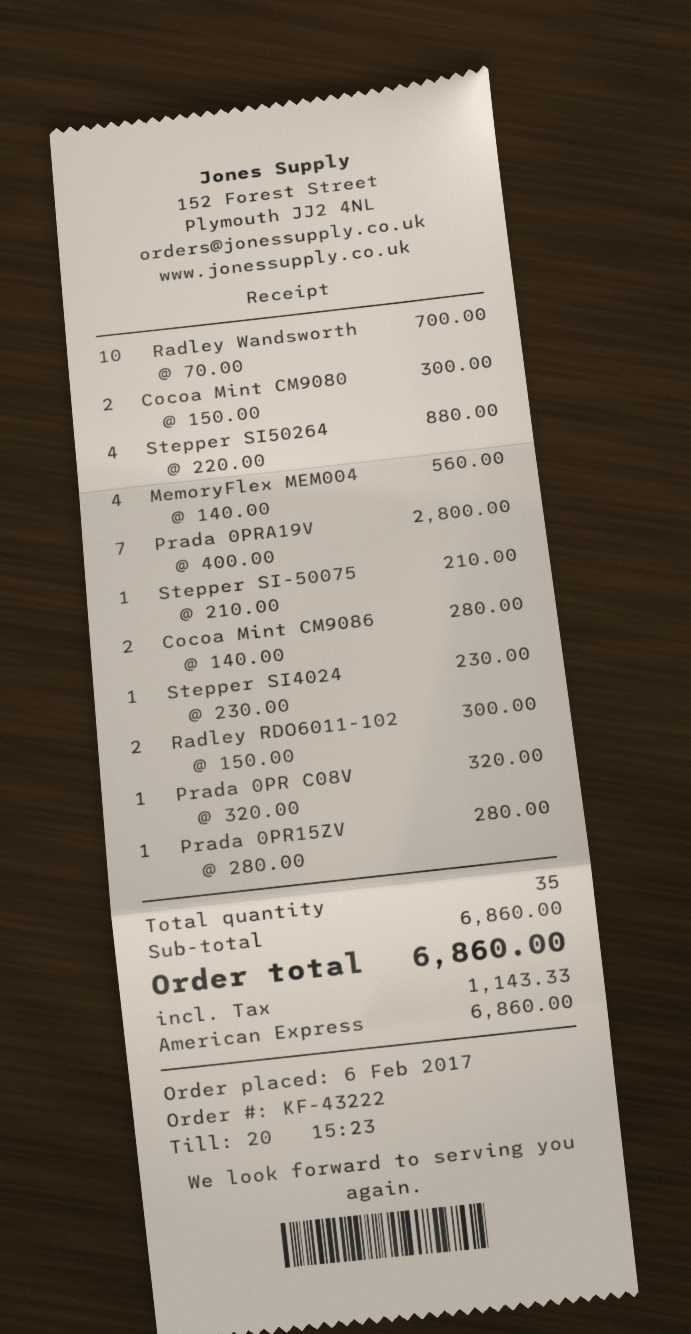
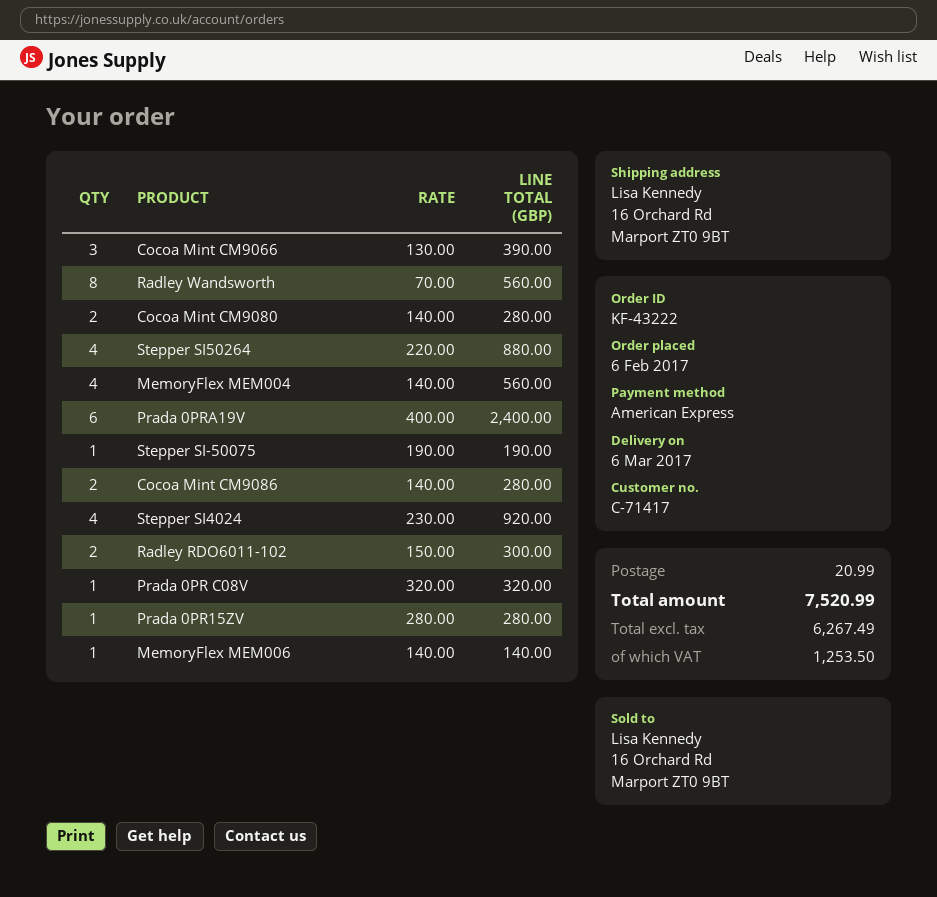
Radley Wandsworth: 10 x 70.00 = 700.00 -> 8 x 70.00 = 560.00
Cocoa Mint CM9080: 2 x 150.00 = 300.00 -> 2 x 140.00 = 280.00
Prada 0PRA19V: 7 x 400.00 = 2800.00 -> 6 x 400.00 = 2400.00
Stepper SI-50075: 1 x 210.00 = 210.00 -> 1 x 190.00 = 190.00
Stepper SI4024: 1 x 230.00 = 230.00 -> 4 x 230.00 = 920.00
Cocoa Mint CM9066: none -> 3 x 130.00 = 390.00
MemoryFlex MEM006: none -> 1 x 140.00 = 140.00
shipping: none -> 20.99
tax: 1143.33 -> 1253.50
total: 6860.00 -> 7520.99

